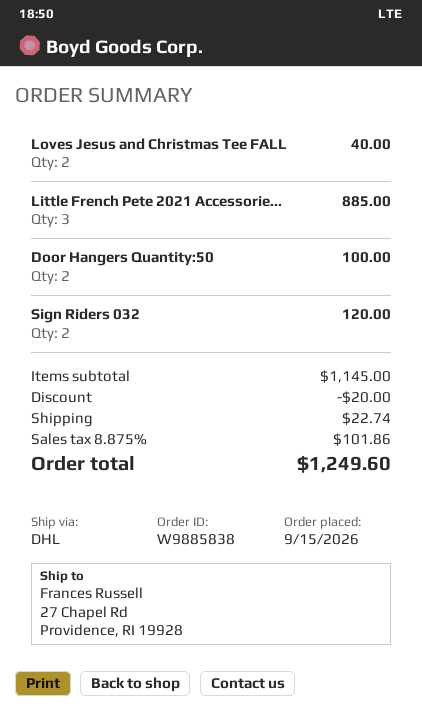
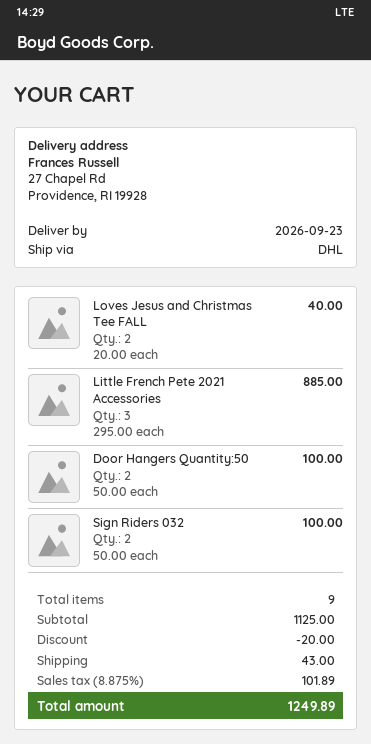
Sign Riders 032: 2 for 120.00 -> 2 for 100.00
subtotal: 1145.00 -> 1125.00
shipping: 22.74 -> 43.00
tax: 8.875% = 101.86 -> 8.875% = 101.89
total: 1249.60 -> 1249.89

